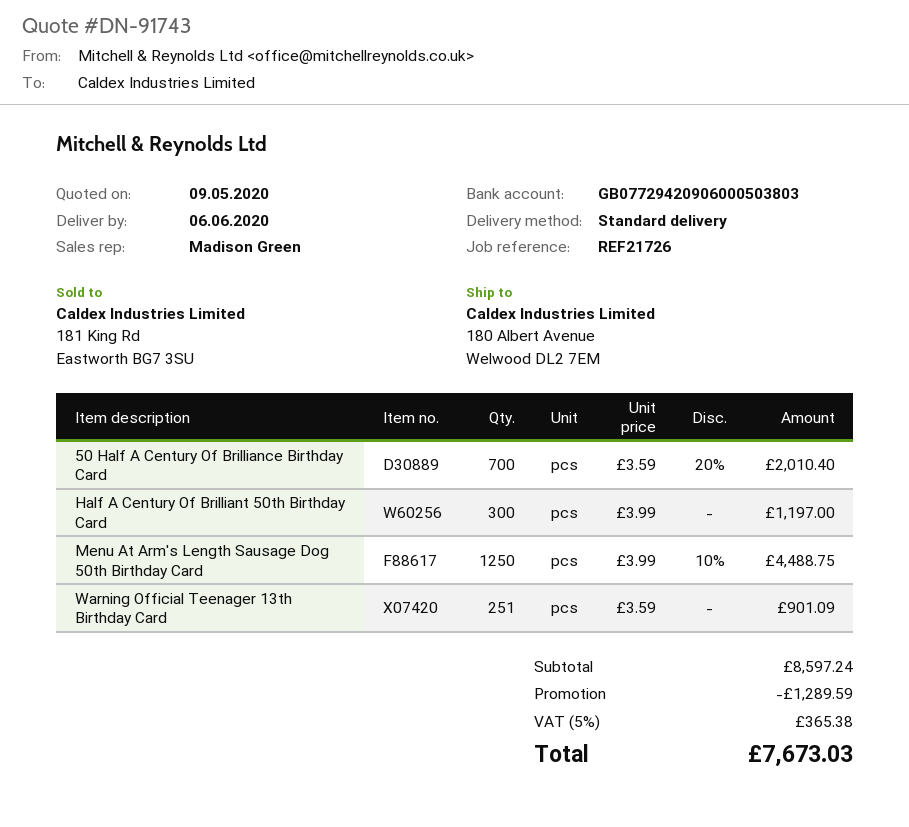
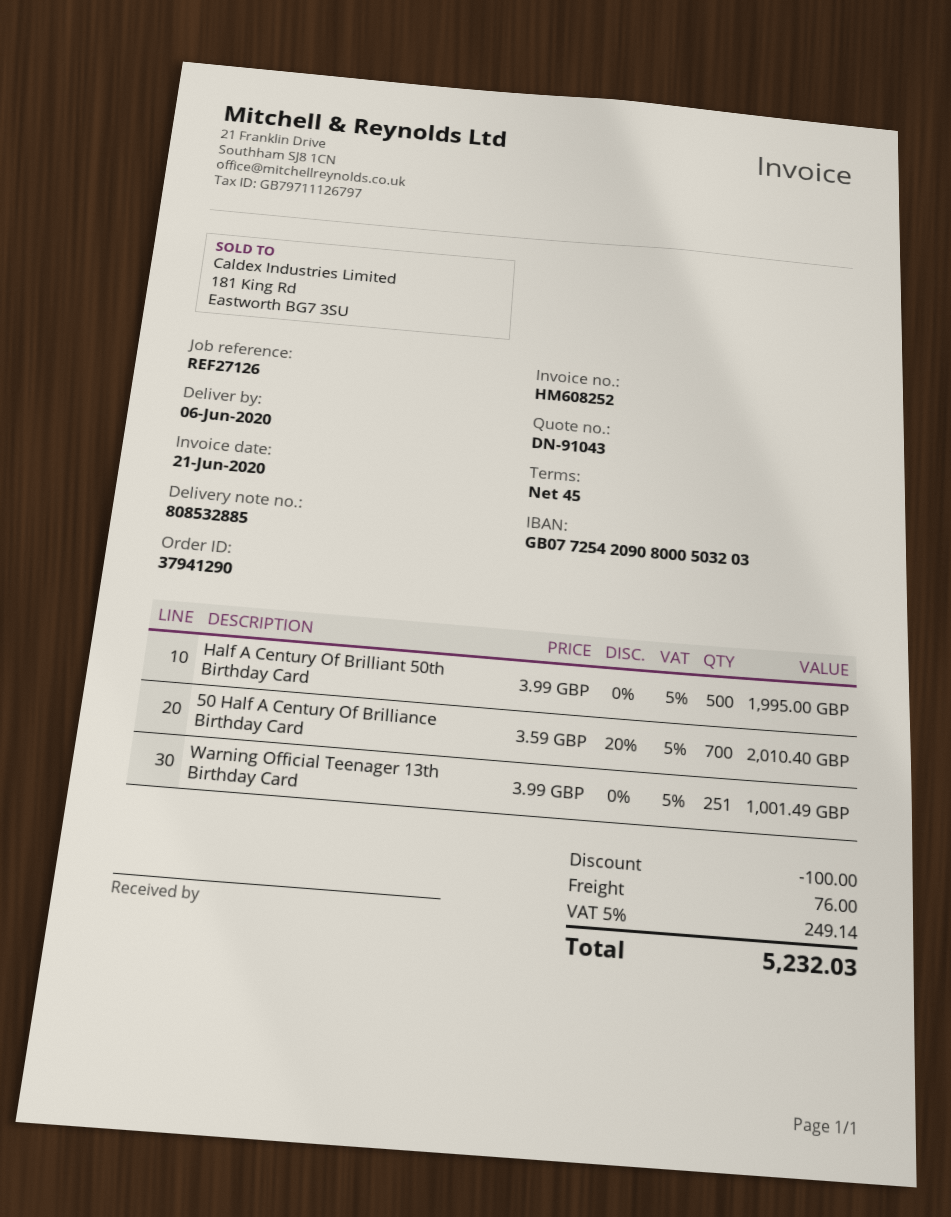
quote number: DN-91743 -> DN-91043
reference: REF21726 -> REF27126
bank account: GB07729420906000503803 -> GB07725420908000503203
Half A Century Of Brilliant 50th Birthday Card: 300 x 3.99 = 1197.00 -> 500 x 3.99 = 1995.00
Menu At Arm's Length Sausage Dog 50th Birthday Card: 1250 x 3.99 - 10% = 4488.75 -> none
Warning Official Teenager 13th Birthday Card: 251 x 3.59 = 901.09 -> 251 x 3.99 = 1001.49
discount: 1289.59 -> 100.00
shipping: none -> 76.00
tax: 5% = 365.38 -> 5% = 249.14
total: 7673.03 -> 5232.03

